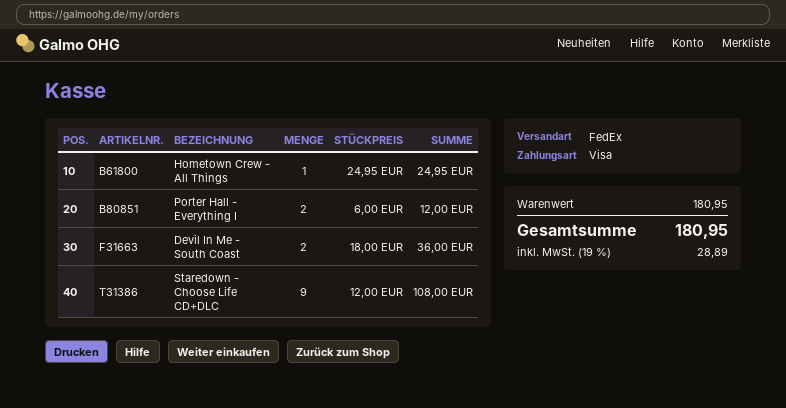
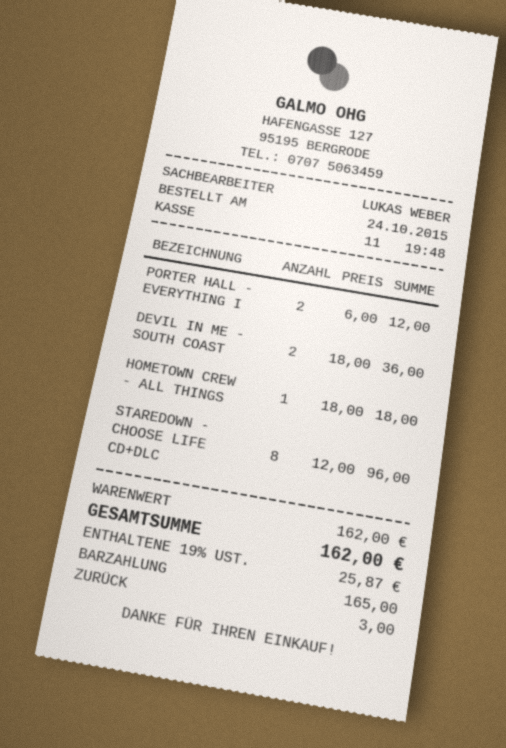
payment method: Visa -> cash
Hometown Crew - All Things: 1 x 24.95 = 24.95 -> 1 x 18.00 = 18.00
Staredown - Choose Life CD+DLC: 9 x 12.00 = 108.00 -> 8 x 12.00 = 96.00
subtotal: 180.95 -> 162.00
tax: 19% = 28.89 -> 19% = 25.87
total: 180.95 -> 162.00

